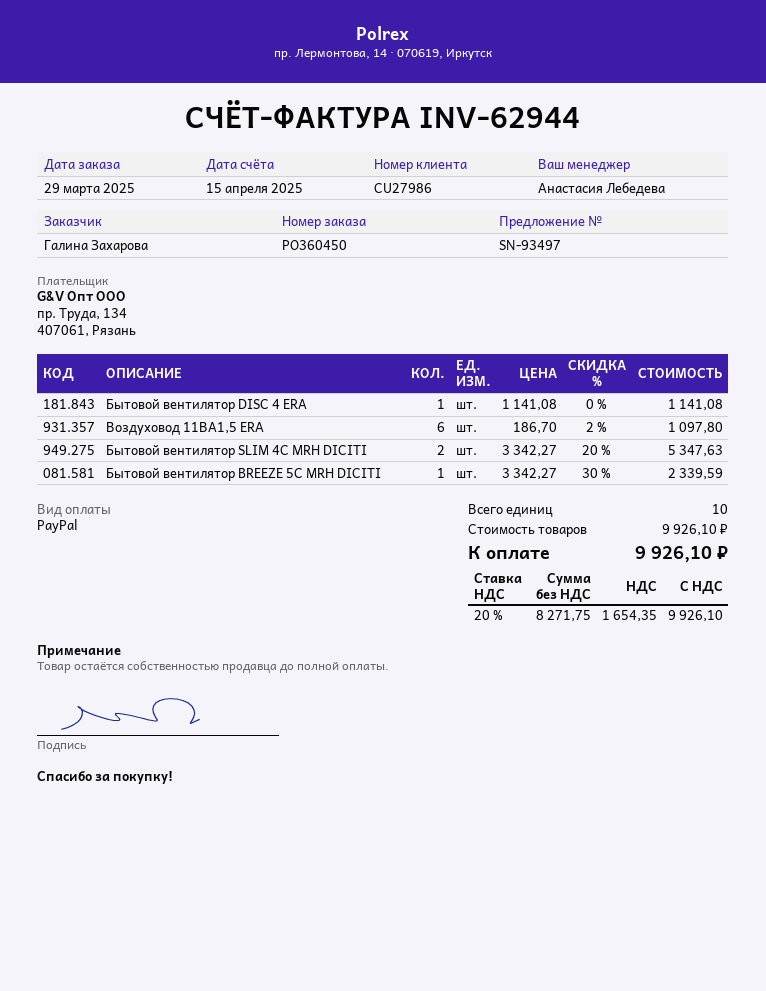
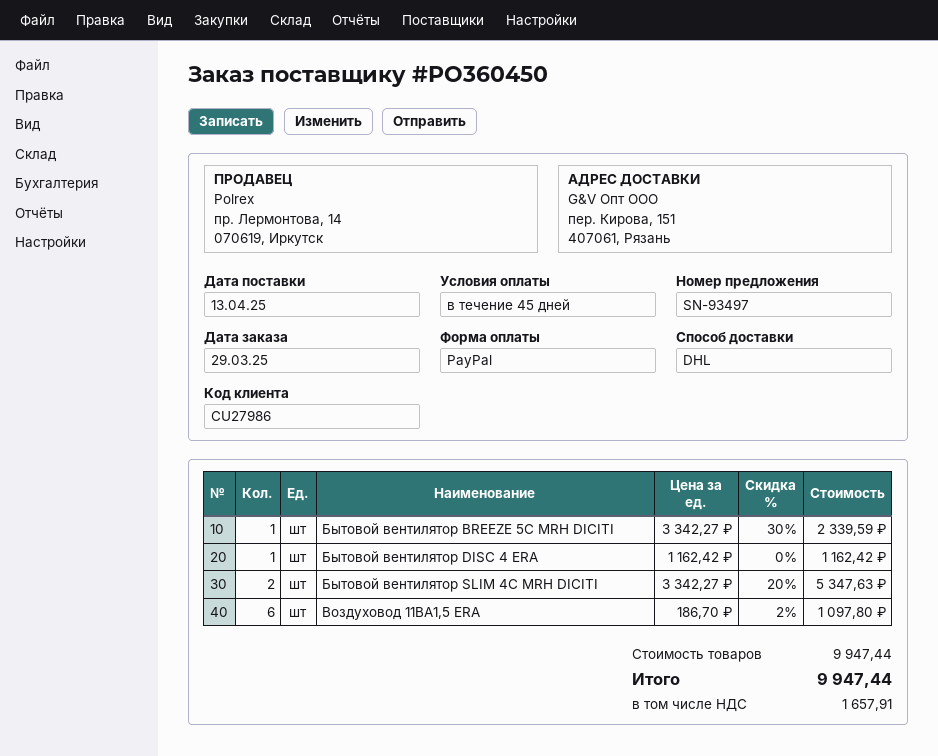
Бытовой вентилятор DISC 4 ERA: 1 x 1141.08 = 1141.08 -> 1 x 1162.42 = 1162.42
subtotal: 9926.10 -> 9947.44
tax: 1654.35 -> 1657.91
total: 9926.10 -> 9947.44

